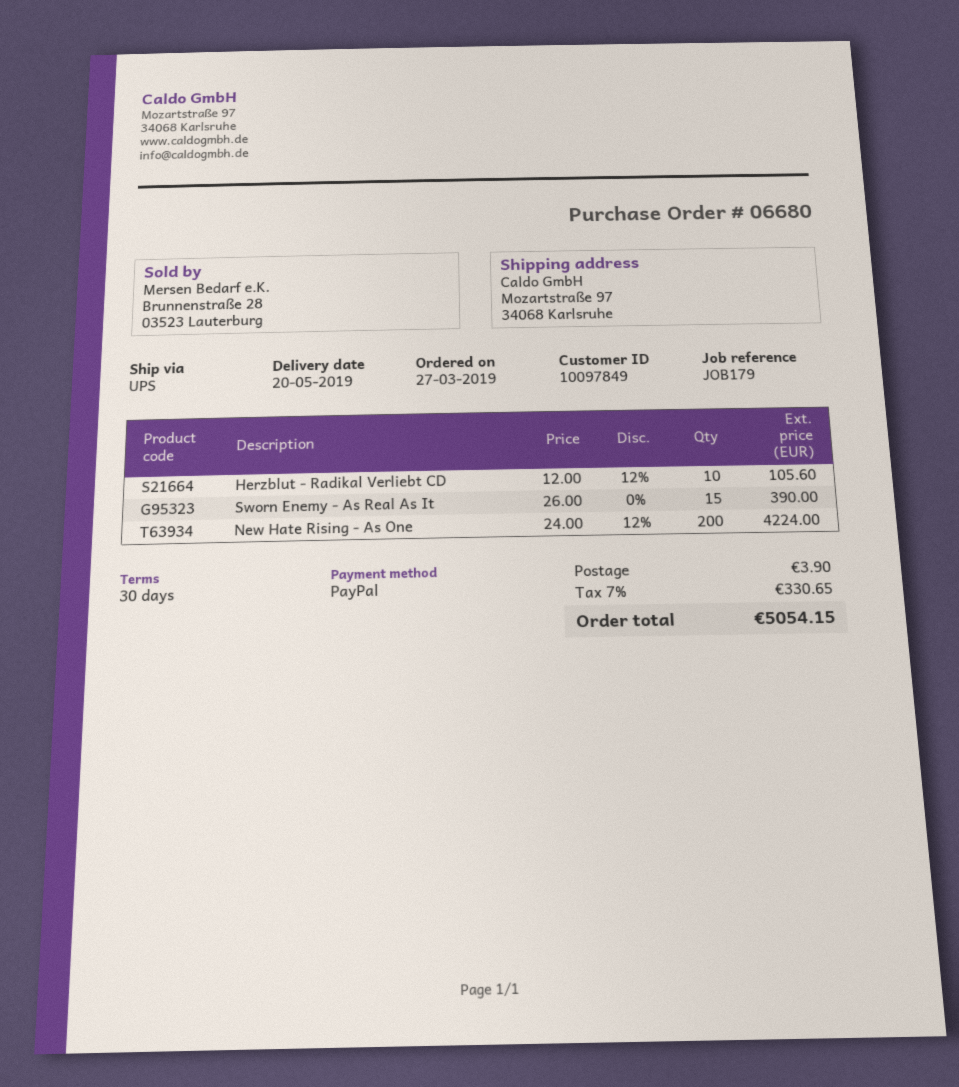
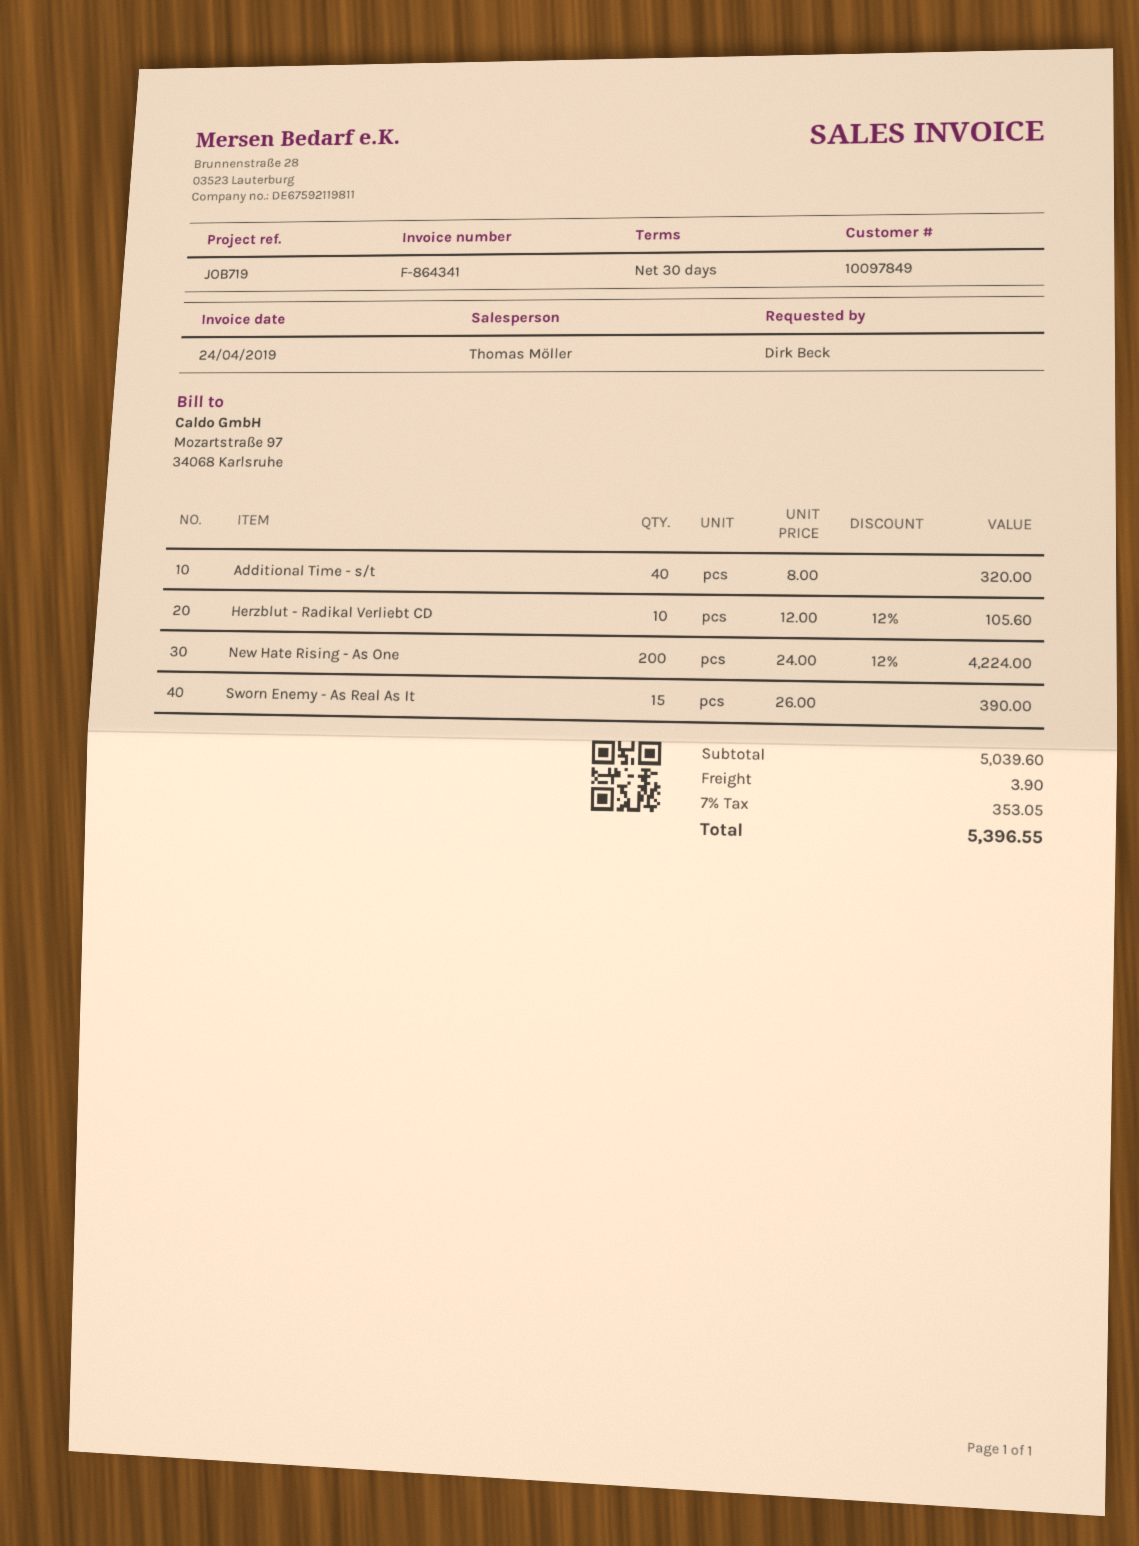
reference: JOB179 -> JOB719
Additional Time - s/t: none -> 40 x 8.00 = 320.00
tax: 7% = 330.65 -> 7% = 353.05
total: 5054.15 -> 5396.55

